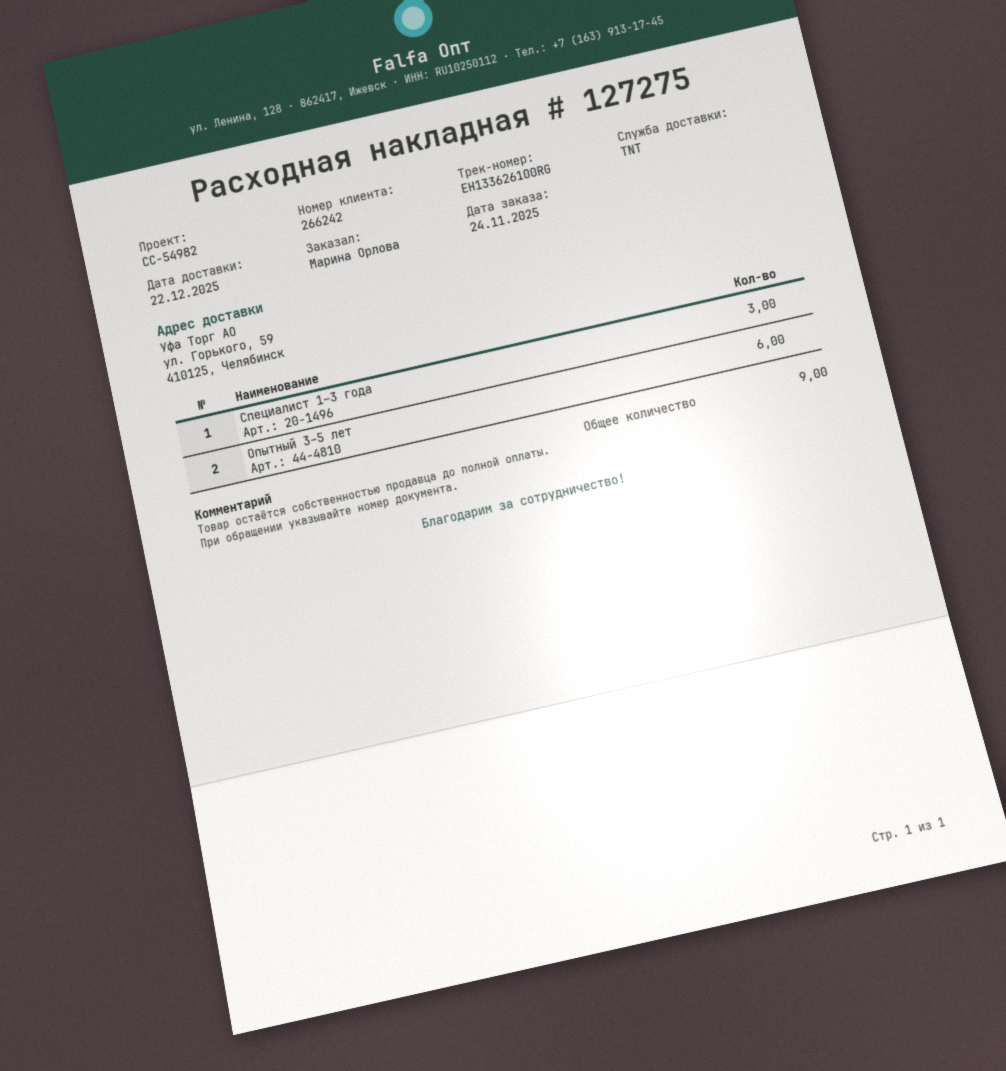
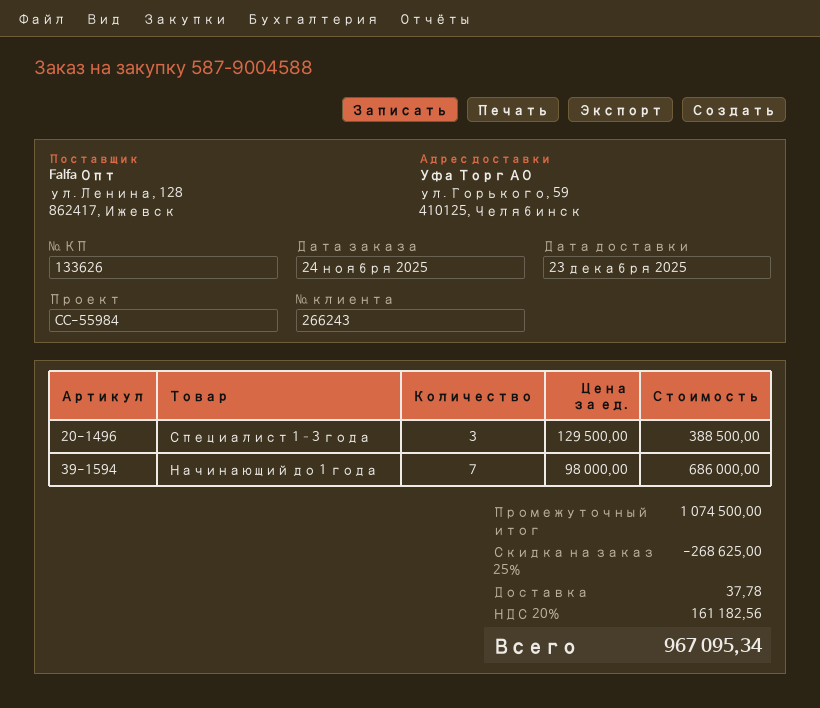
delivery date: 2025-12-22 -> 2025-12-23
customer number: 266242 -> 266243
reference: CC-54982 -> CC-55984
Опытный 3–5 лет: 6 -> none
Начинающий до 1 года: none -> 7

